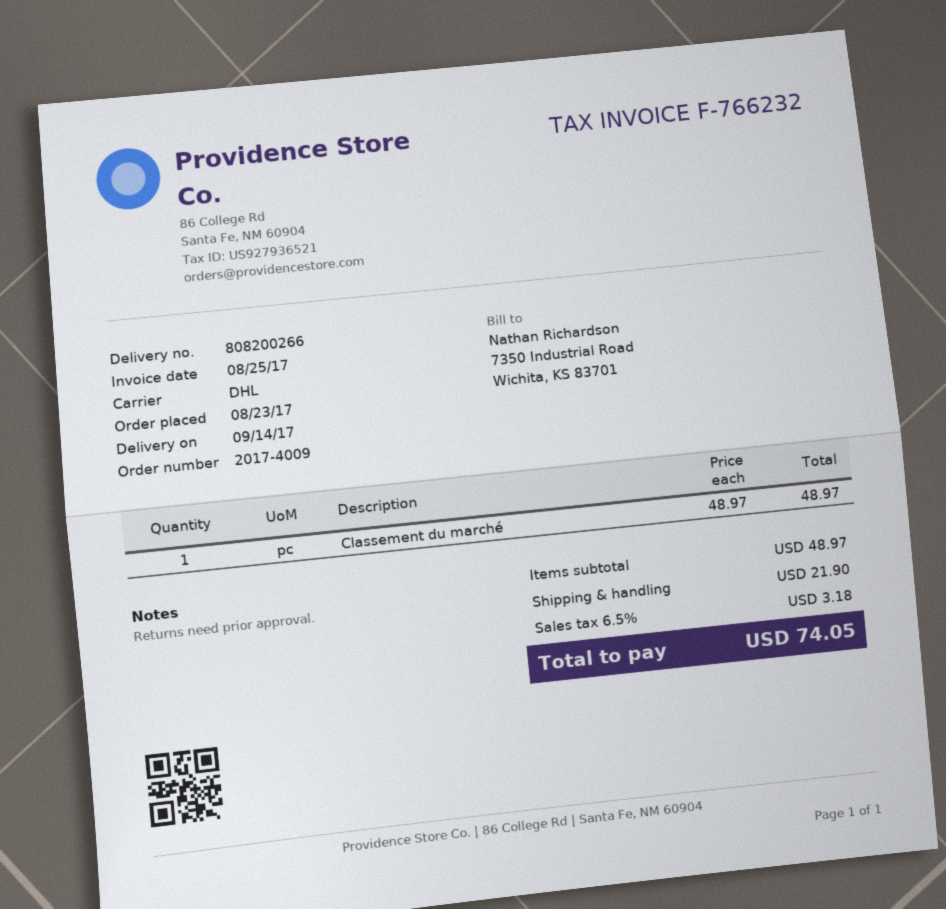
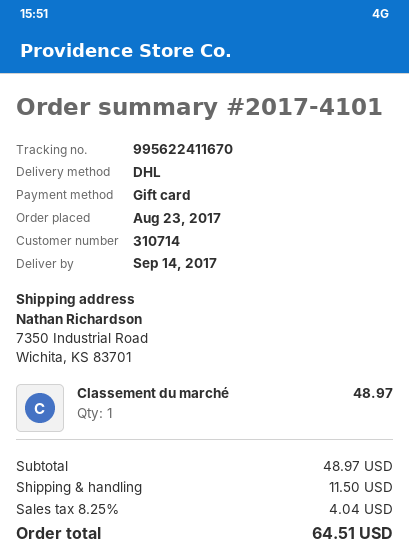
order number: 2017-4009 -> 2017-4101
shipping: 21.90 -> 11.50
tax: 6.5% = 3.18 -> 8.25% = 4.04
total: 74.05 -> 64.51

